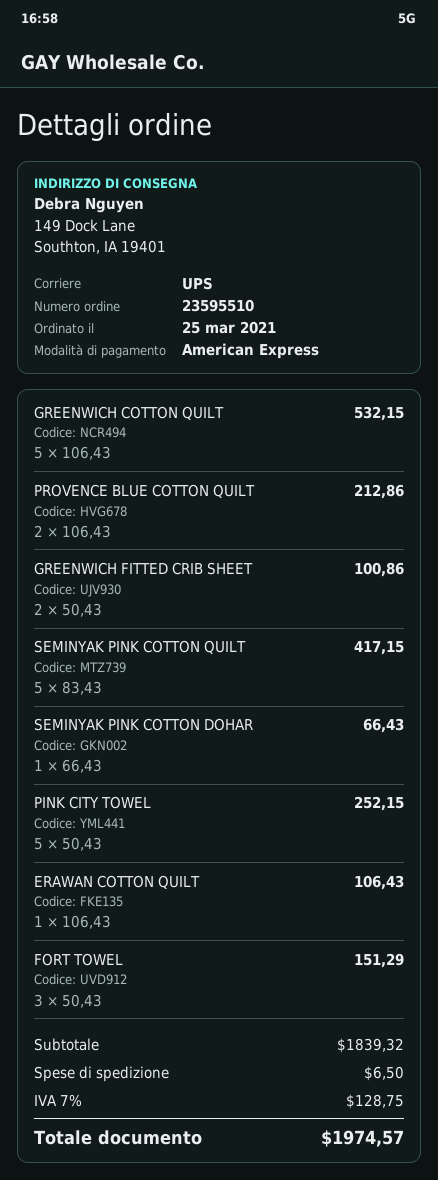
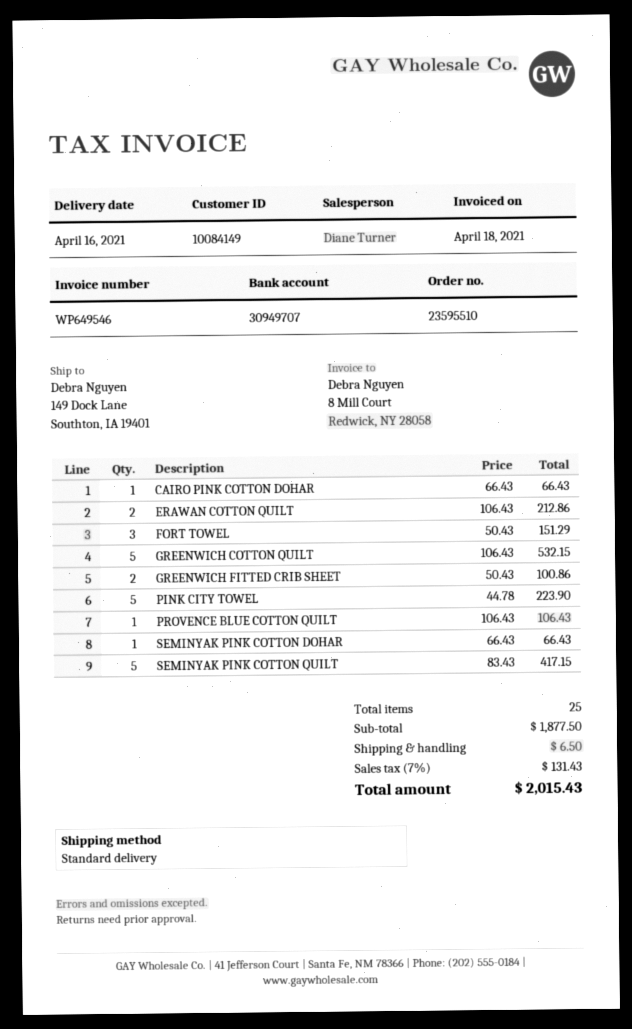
shipping method: UPS -> standard
PROVENCE BLUE COTTON QUILT: 2 x 106.43 = 212.86 -> 1 x 106.43 = 106.43
PINK CITY TOWEL: 5 x 50.43 = 252.15 -> 5 x 44.78 = 223.90
ERAWAN COTTON QUILT: 1 x 106.43 = 106.43 -> 2 x 106.43 = 212.86
CAIRO PINK COTTON DOHAR: none -> 1 x 66.43 = 66.43
subtotal: 1839.32 -> 1877.50
tax: 7% = 128.75 -> 7% = 131.43
total: 1974.57 -> 2015.43

